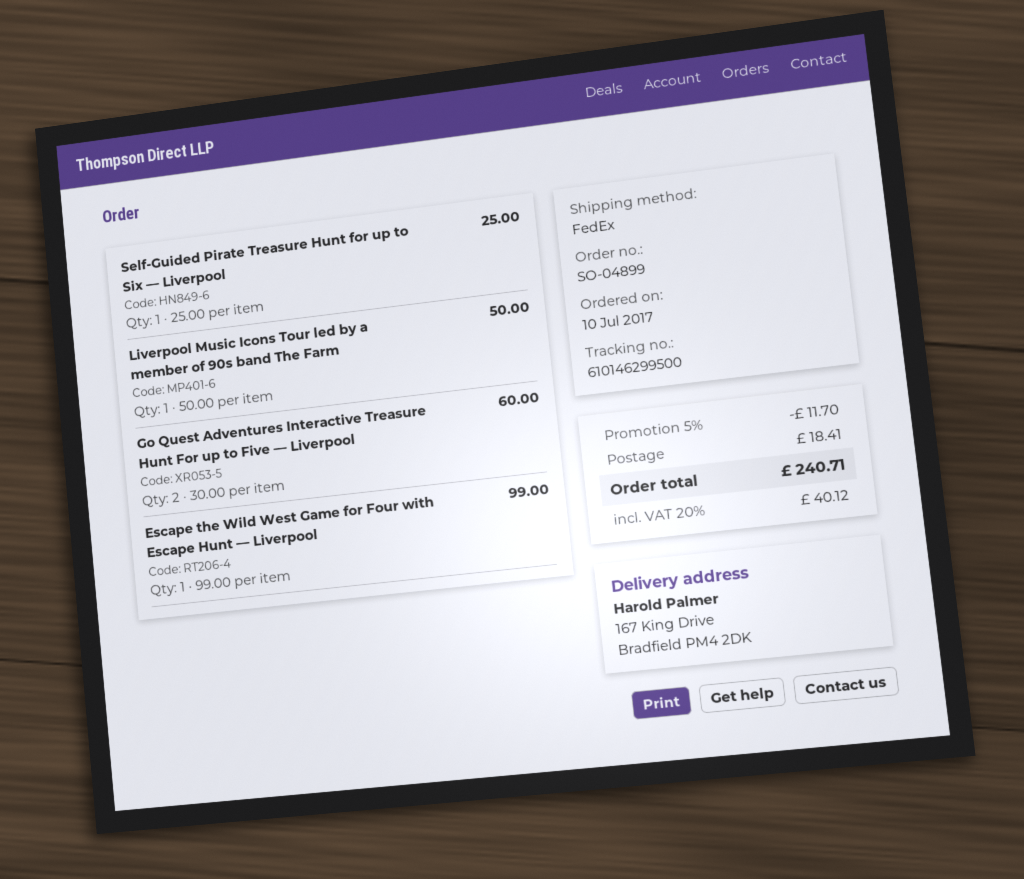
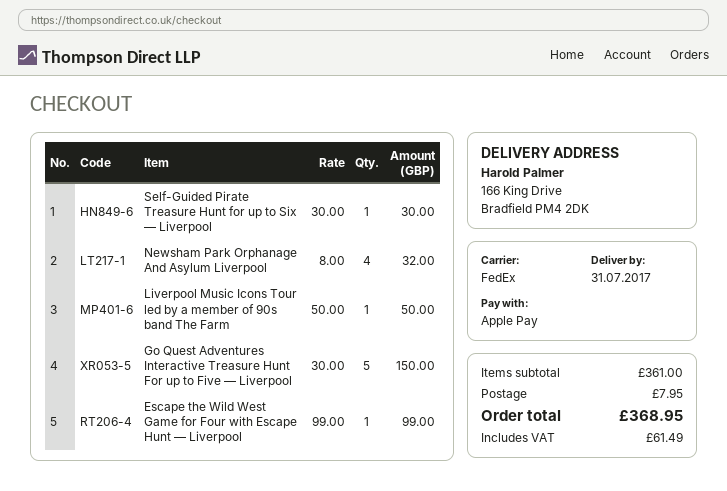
ship to: 167 King Drive, Bradfield PM4 2DK -> 166 King Drive, Bradfield PM4 2DK
Self-Guided Pirate Treasure Hunt for up to Six — Liverpool: 1 x 25.00 = 25.00 -> 1 x 30.00 = 30.00
Go Quest Adventures Interactive Treasure Hunt For up to Five — Liverpool: 2 x 30.00 = 60.00 -> 5 x 30.00 = 150.00
Newsham Park Orphanage And Asylum Liverpool: none -> 4 x 8.00 = 32.00
discount: 5% = 11.70 -> none
shipping: 18.41 -> 7.95
tax: 40.12 -> 61.49
total: 240.71 -> 368.95

